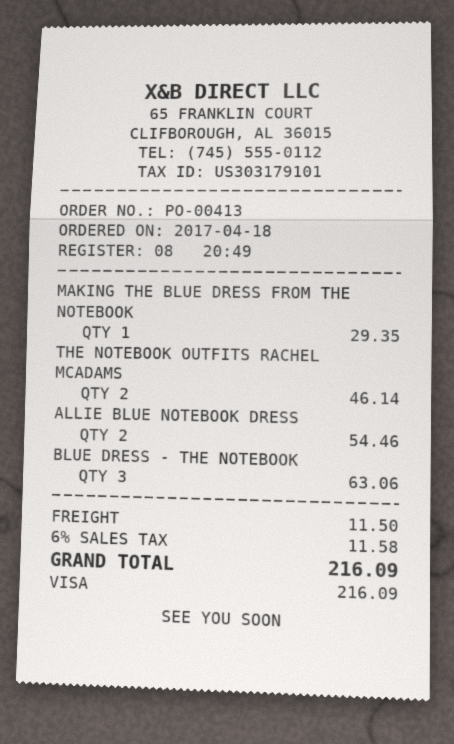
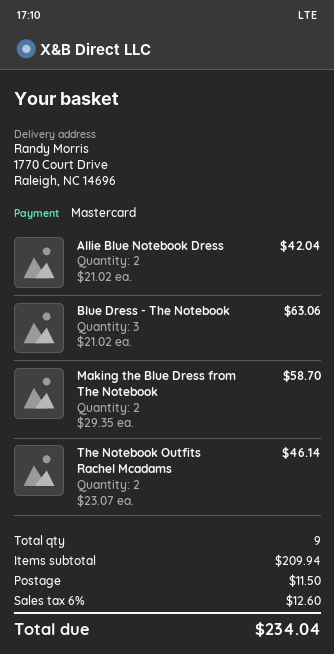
payment method: Visa -> Mastercard
MAKING THE BLUE DRESS FROM THE NOTEBOOK: 1 for 29.35 -> 2 for 58.70
ALLIE BLUE NOTEBOOK DRESS: 2 for 54.46 -> 2 for 42.04
tax: 6% = 11.58 -> 6% = 12.60
total: 216.09 -> 234.04

